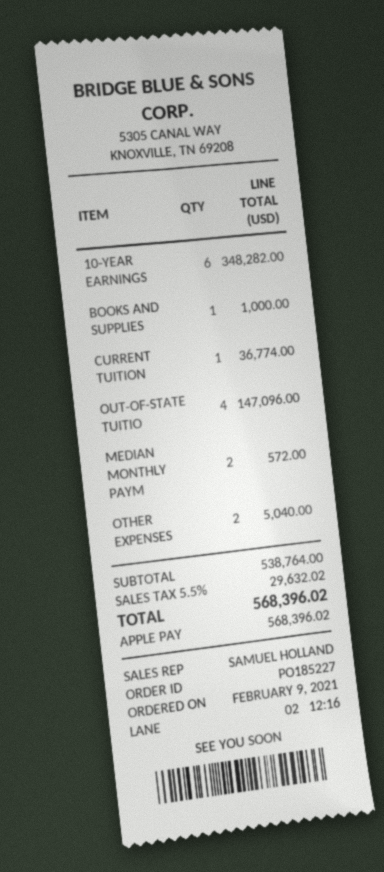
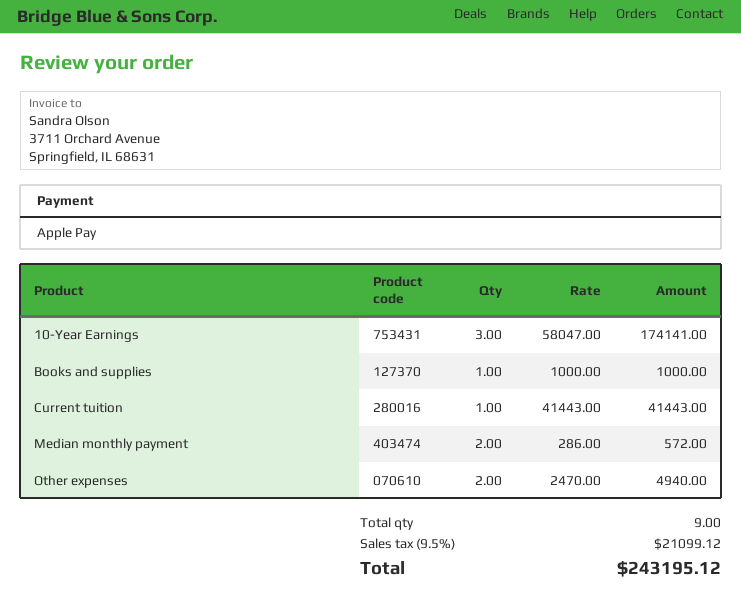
10-YEAR EARNINGS: 6 for 348282.00 -> 3 for 174141.00
CURRENT TUITION: 1 for 36774.00 -> 1 for 41443.00
OUT-OF-STATE TUITIO: 4 for 147096.00 -> none
OTHER EXPENSES: 2 for 5040.00 -> 2 for 4940.00
tax: 5.5% = 29632.02 -> 9.5% = 21099.12
total: 568396.02 -> 243195.12

